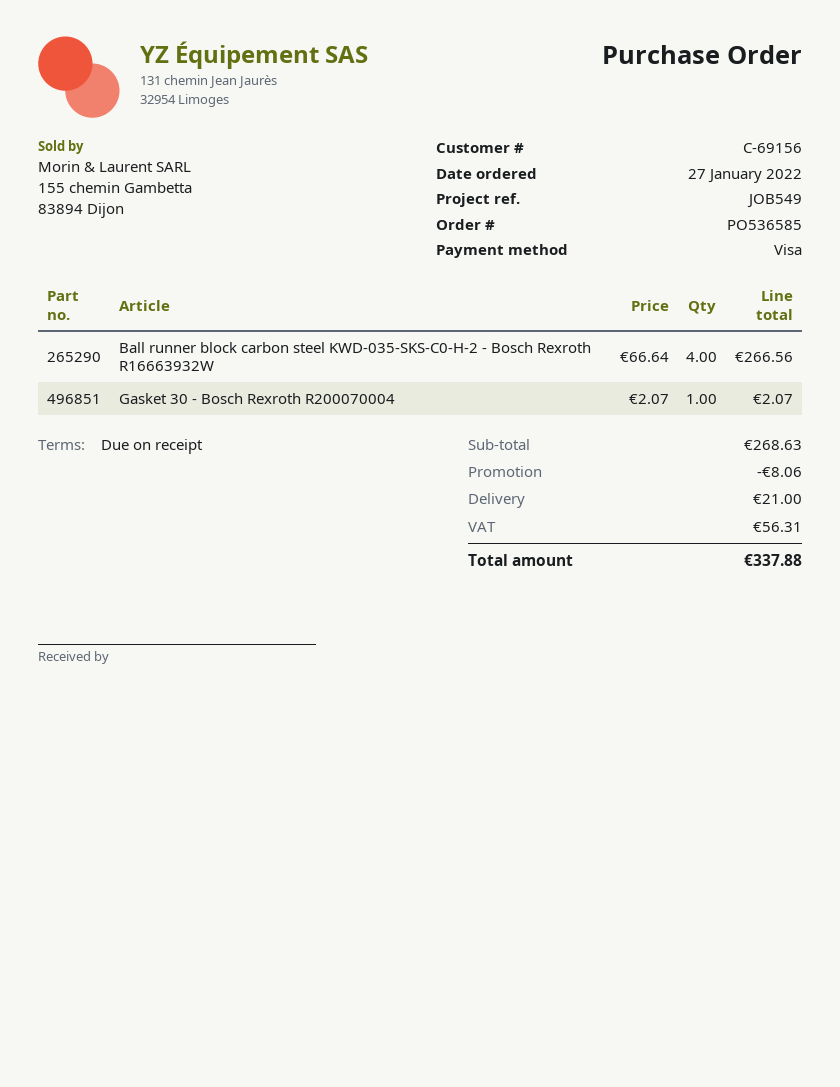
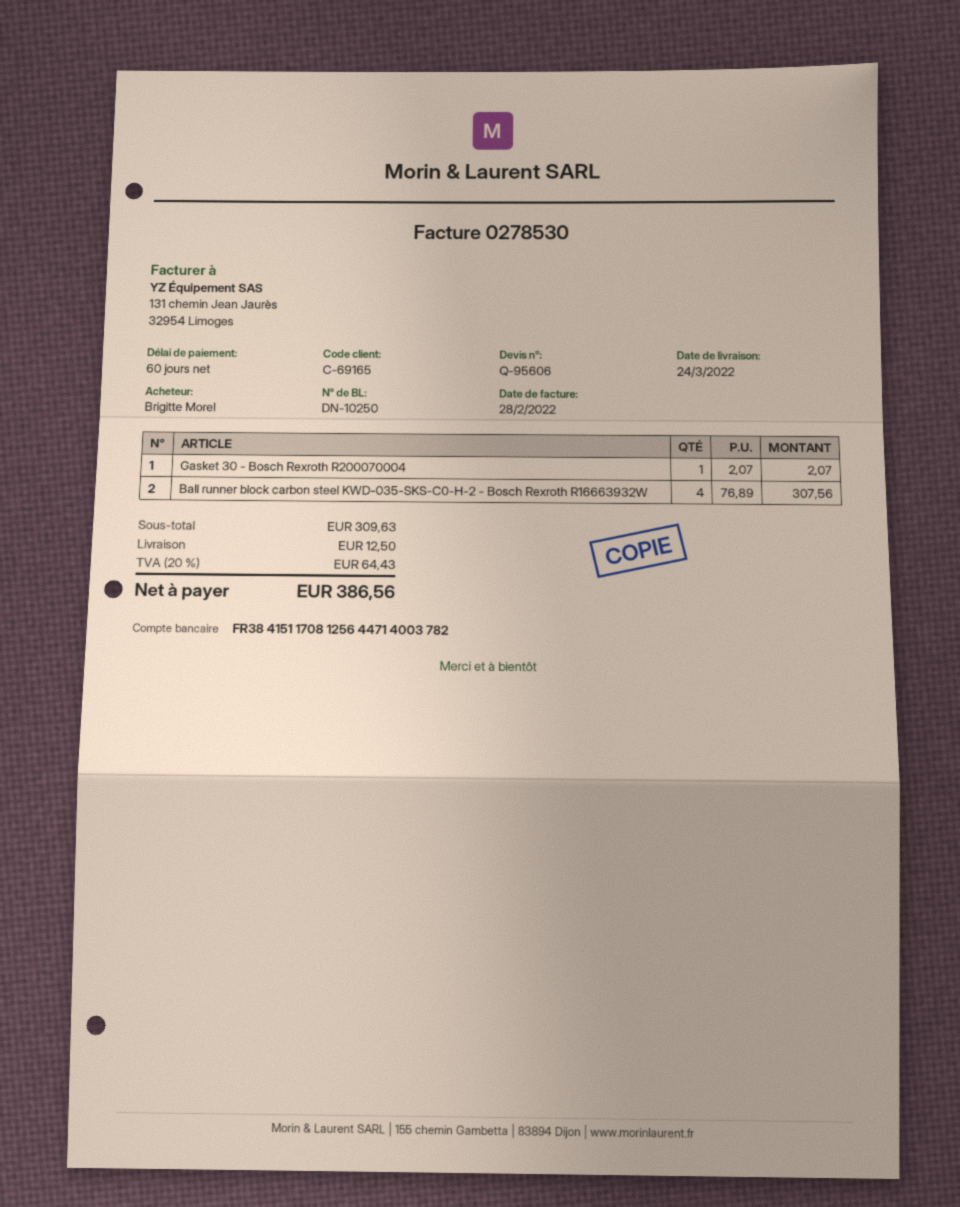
payment terms: on receipt -> 60 days
customer number: C-69156 -> C-69165
Ball runner block carbon steel KWD-035-SKS-C0-H-2 - Bosch Rexroth R16663932W: 4 x 66.64 = 266.56 -> 4 x 76.89 = 307.56
subtotal: 268.63 -> 309.63
discount: 8.06 -> none
shipping: 21.00 -> 12.50
tax: 56.31 -> 64.43
total: 337.88 -> 386.56

